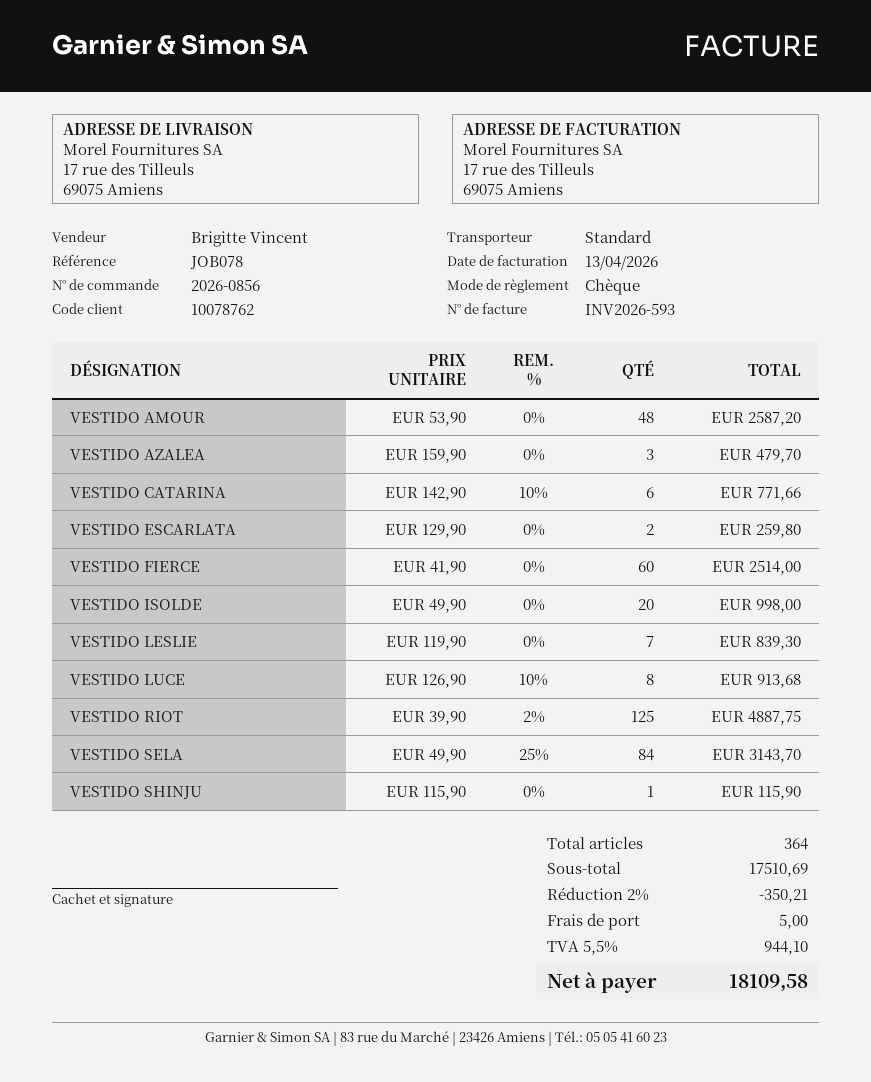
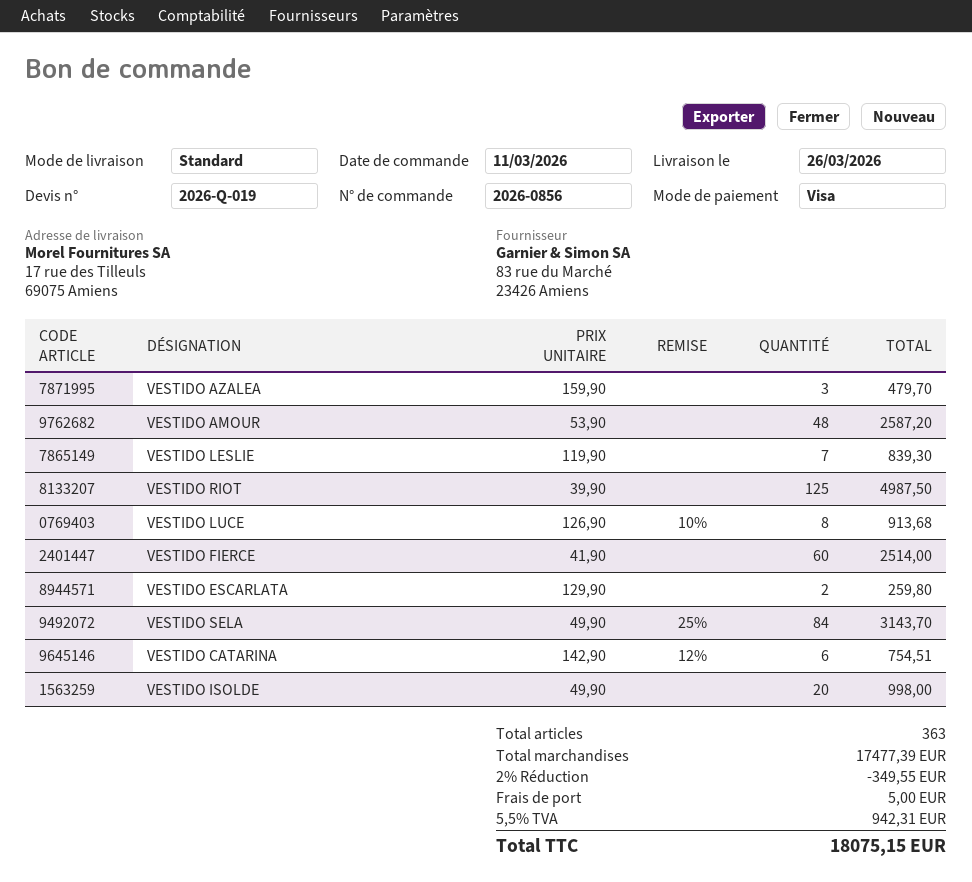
payment method: cheque -> Visa
VESTIDO CATARINA: 6 x 142.90 - 10% = 771.66 -> 6 x 142.90 - 12% = 754.51
VESTIDO RIOT: 125 x 39.90 - 2% = 4887.75 -> 125 x 39.90 = 4987.50
VESTIDO SHINJU: 1 x 115.90 = 115.90 -> none
total quantity: 364 -> 363
subtotal: 17510.69 -> 17477.39
discount: 2% = 350.21 -> 2% = 349.55
tax: 5.5% = 944.10 -> 5.5% = 942.31
total: 18109.58 -> 18075.15

